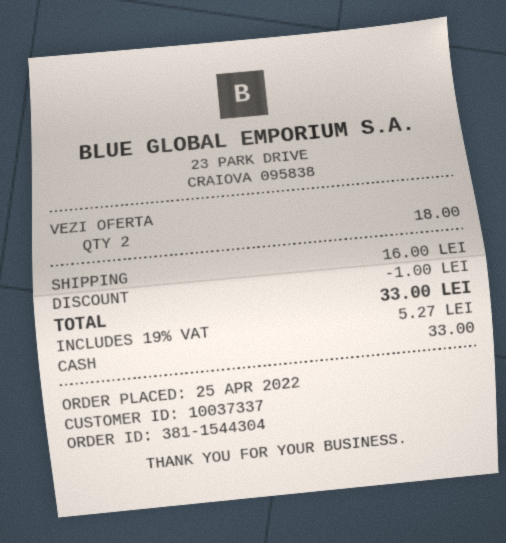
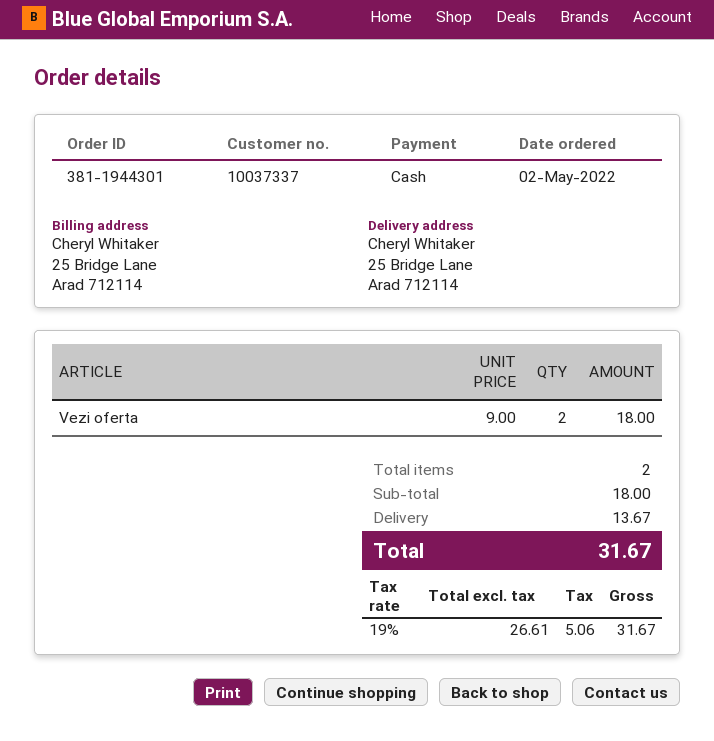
order number: 381-1544304 -> 381-1944301
order date: 2022-04-25 -> 2022-05-02
discount: 1.00 -> none
shipping: 16.00 -> 13.67
tax: 19% = 5.27 -> 19% = 5.06
total: 33.00 -> 31.67

